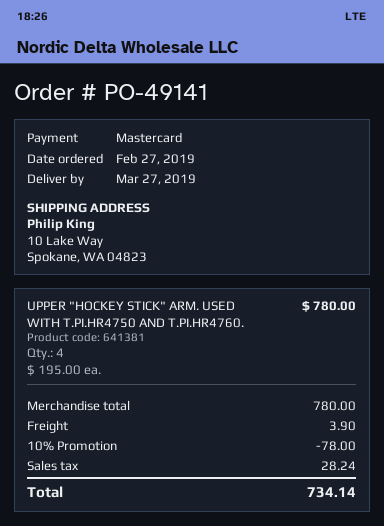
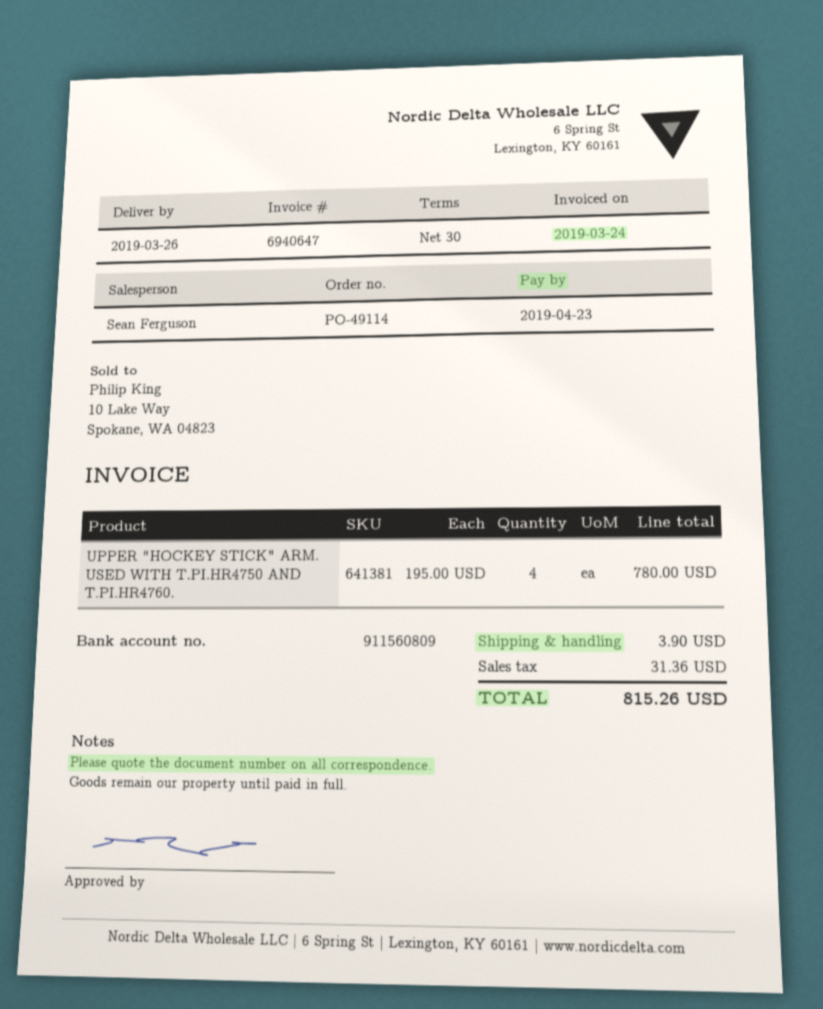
order number: PO-49141 -> PO-49114
delivery date: 2019-03-27 -> 2019-03-26
discount: 10% = 78.00 -> none
tax: 28.24 -> 31.36
total: 734.14 -> 815.26

